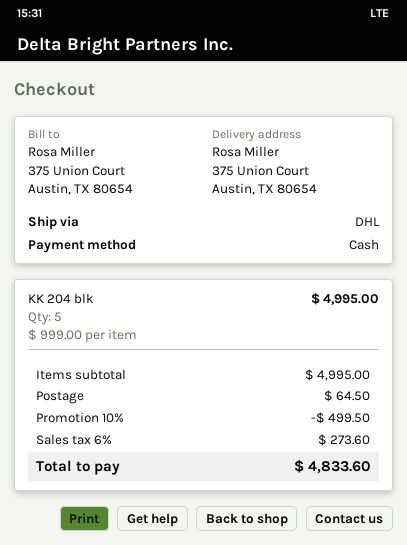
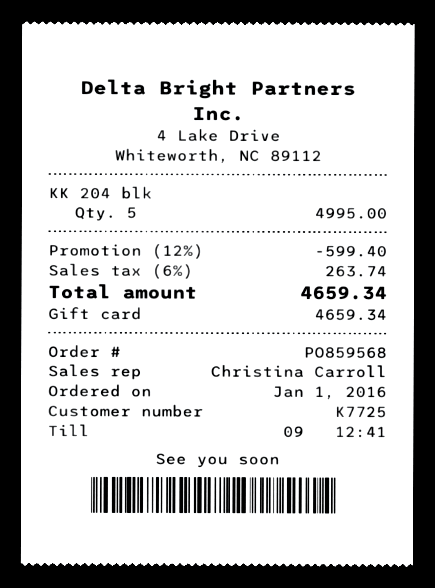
payment method: cash -> gift card
discount: 10% = 499.50 -> 12% = 599.40
shipping: 64.50 -> none
tax: 6% = 273.60 -> 6% = 263.74
total: 4833.60 -> 4659.34

